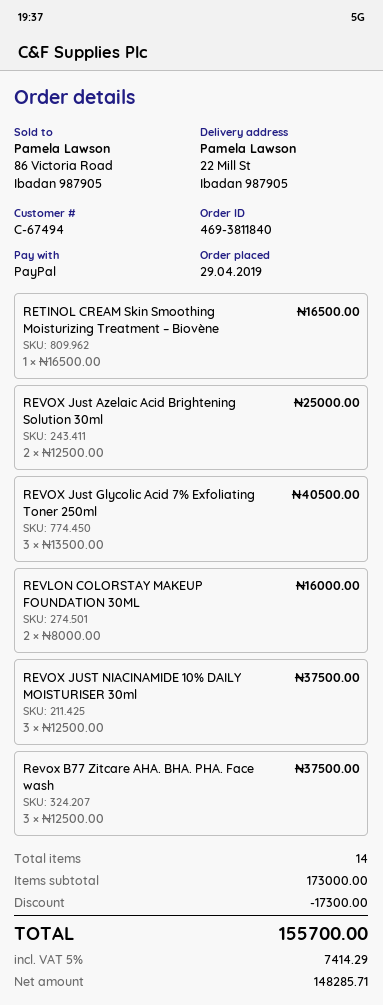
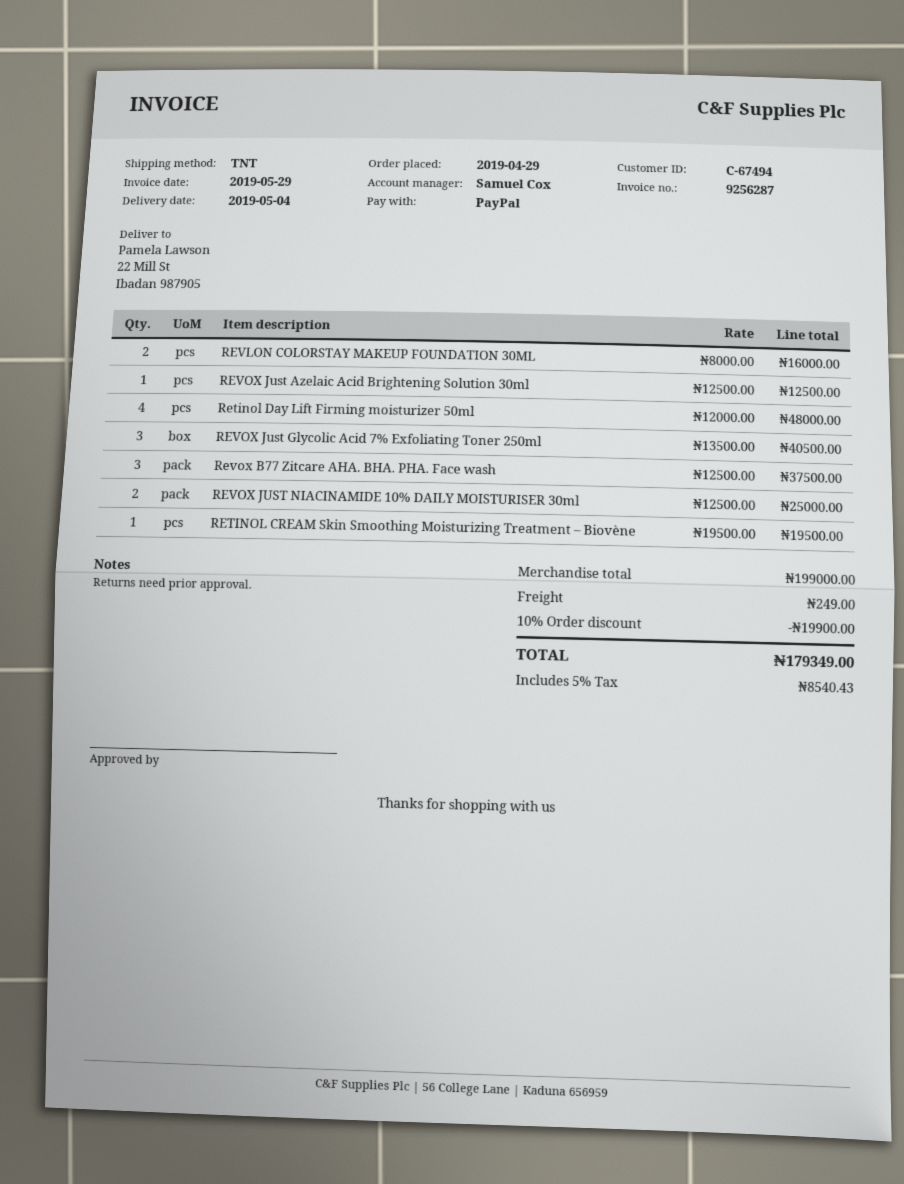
RETINOL CREAM Skin Smoothing Moisturizing Treatment – Biovène: 1 x 16500.00 = 16500.00 -> 1 x 19500.00 = 19500.00
REVOX Just Azelaic Acid Brightening Solution 30ml: 2 x 12500.00 = 25000.00 -> 1 x 12500.00 = 12500.00
REVOX JUST NIACINAMIDE 10% DAILY MOISTURISER 30ml: 3 x 12500.00 = 37500.00 -> 2 x 12500.00 = 25000.00
Retinol Day Lift Firming moisturizer 50ml: none -> 4 x 12000.00 = 48000.00
subtotal: 173000.00 -> 199000.00
discount: 17300.00 -> 19900.00
shipping: none -> 249.00
tax: 5% = 7414.29 -> 5% = 8540.43
total: 155700.00 -> 179349.00

